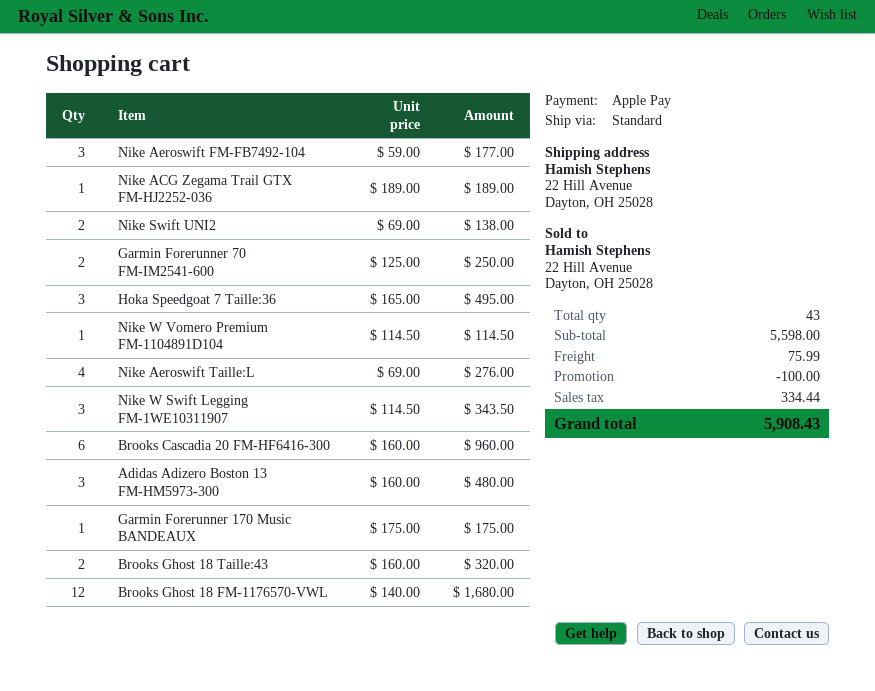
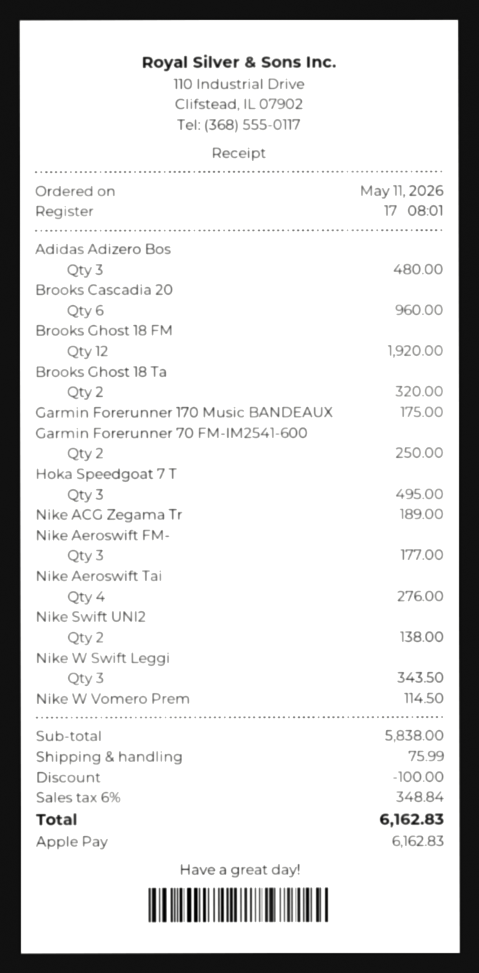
Brooks Ghost 18 FM-1176570-VWL: 12 for 1680.00 -> 12 for 1920.00
subtotal: 5598.00 -> 5838.00
tax: 334.44 -> 348.84
total: 5908.43 -> 6162.83

